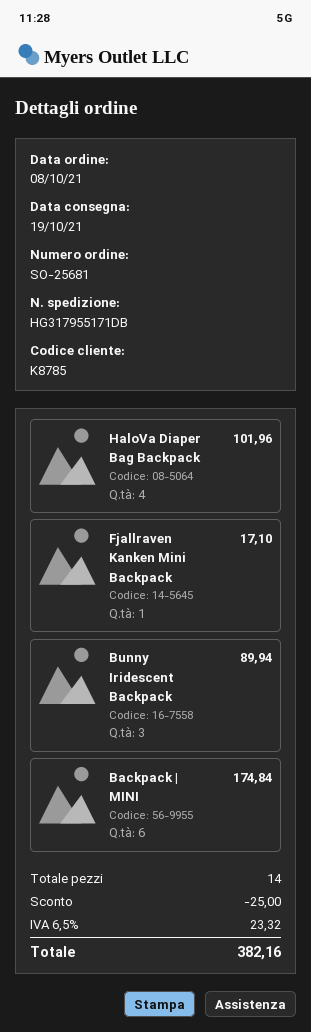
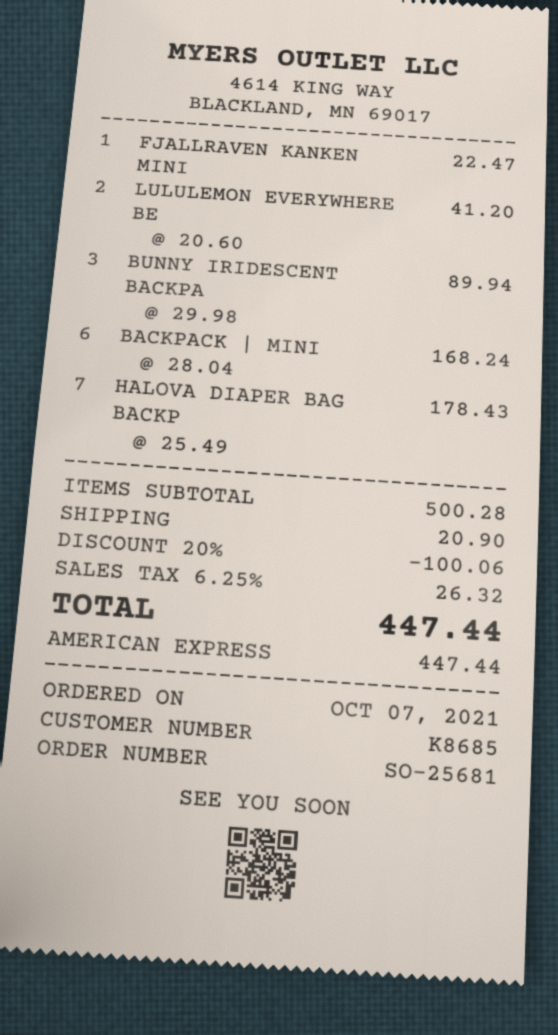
order date: 2021-10-08 -> 2021-10-07
customer number: K8785 -> K8685
HaloVa Diaper Bag Backpack: 4 for 101.96 -> 7 for 178.43
Fjallraven Kanken Mini Backpack: 1 for 17.10 -> 1 for 22.47
Backpack | MINI: 6 for 174.84 -> 6 for 168.24
LULULEMON EVERYWHERE BE: none -> 2 for 41.20
discount: 25.00 -> 100.06
shipping: none -> 20.90
tax: 6.5% = 23.32 -> 6.25% = 26.32
total: 382.16 -> 447.44

